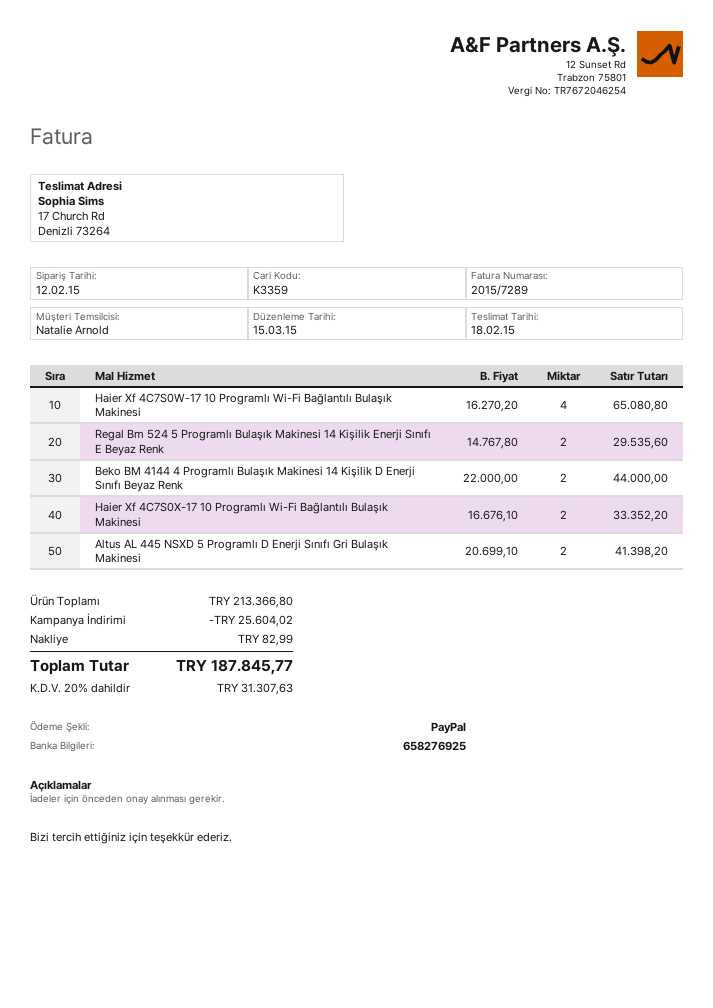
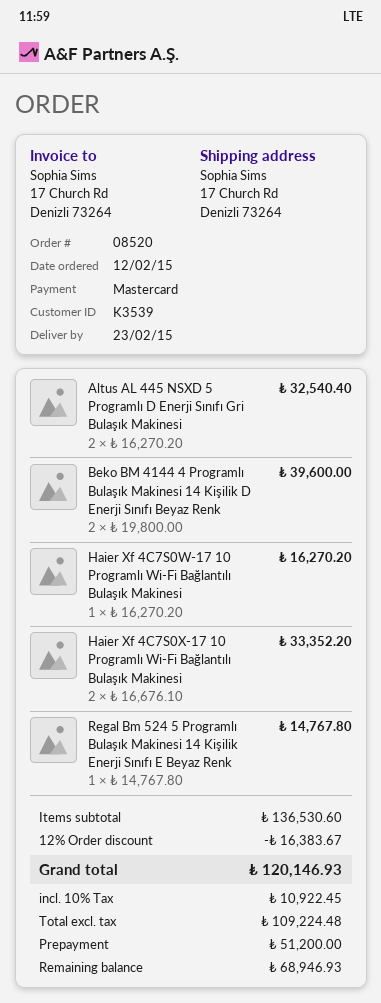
delivery date: 2015-02-18 -> 2015-02-23
customer number: K3359 -> K3539
payment method: PayPal -> Mastercard
Haier Xf 4C7S0W-17 10 Programlı Wi-Fi Bağlantılı Bulaşık Makinesi: 4 x 16270.20 = 65080.80 -> 1 x 16270.20 = 16270.20
Regal Bm 524 5 Programlı Bulaşık Makinesi 14 Kişilik Enerji Sınıfı E Beyaz Renk: 2 x 14767.80 = 29535.60 -> 1 x 14767.80 = 14767.80
Beko BM 4144 4 Programlı Bulaşık Makinesi 14 Kişilik D Enerji Sınıfı Beyaz Renk: 2 x 22000.00 = 44000.00 -> 2 x 19800.00 = 39600.00
Altus AL 445 NSXD 5 Programlı D Enerji Sınıfı Gri Bulaşık Makinesi: 2 x 20699.10 = 41398.20 -> 2 x 16270.20 = 32540.40
subtotal: 213366.80 -> 136530.60
discount: 25604.02 -> 16383.67
shipping: 82.99 -> none
tax: 20% = 31307.63 -> 10% = 10922.45
total: 187845.77 -> 120146.93

